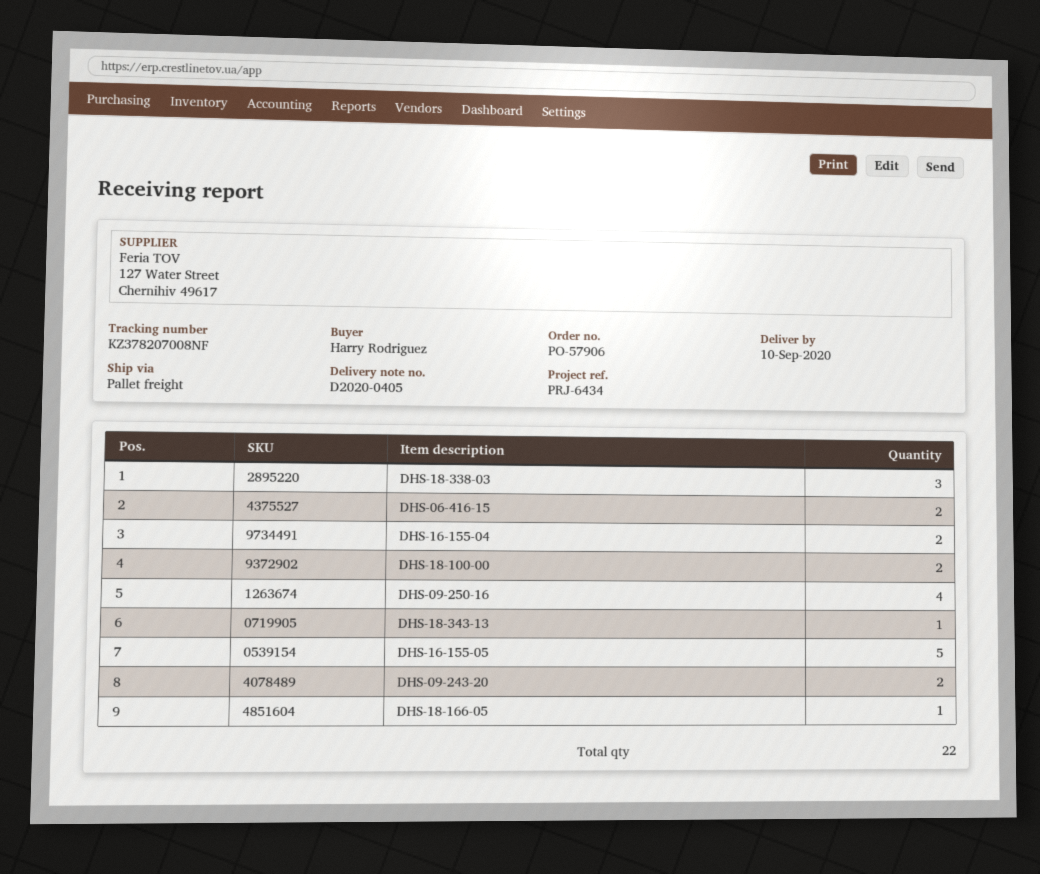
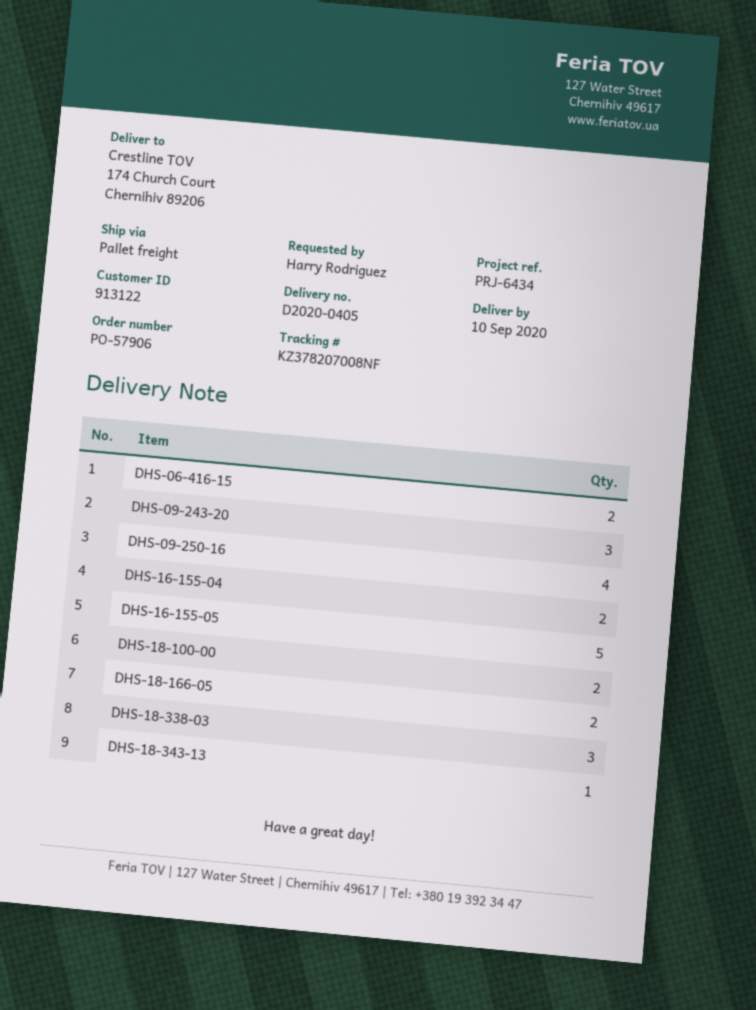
DHS-09-243-20: 2 -> 3
DHS-18-166-05: 1 -> 2

